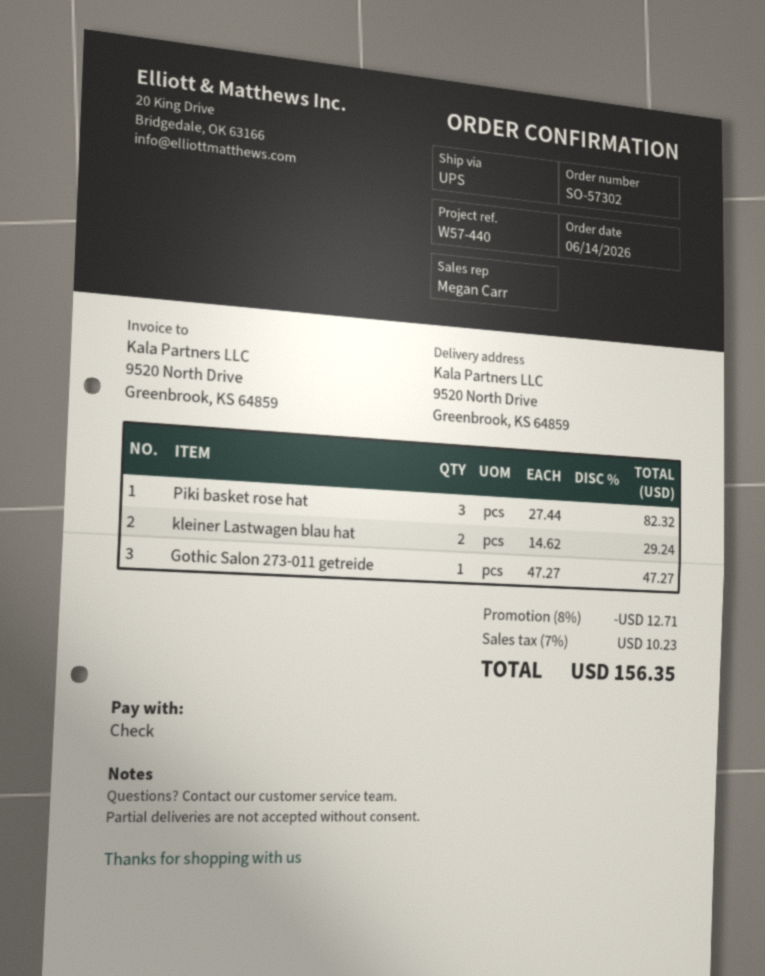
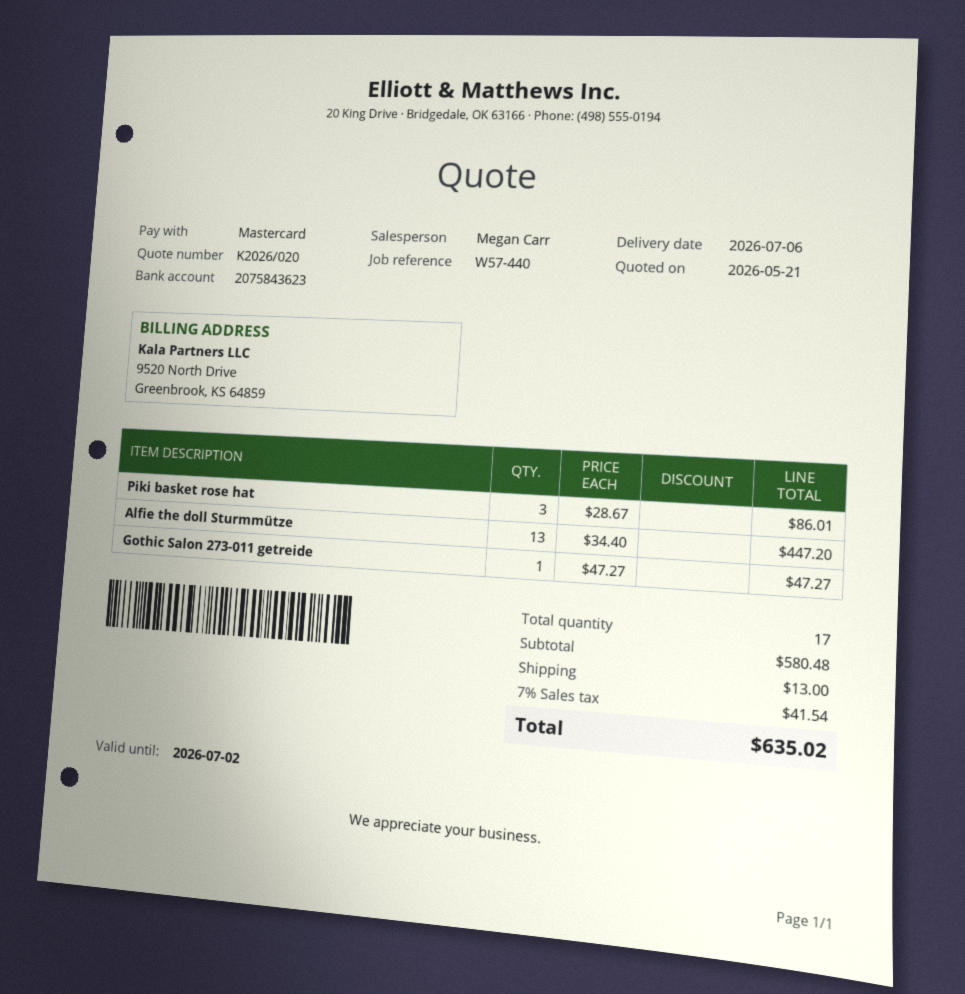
payment method: cheque -> Mastercard
Piki basket rose hat: 3 x 27.44 = 82.32 -> 3 x 28.67 = 86.01
kleiner Lastwagen blau hat: 2 x 14.62 = 29.24 -> none
Alfie the doll Sturmmütze: none -> 13 x 34.40 = 447.20
discount: 8% = 12.71 -> none
shipping: none -> 13.00
tax: 7% = 10.23 -> 7% = 41.54
total: 156.35 -> 635.02

